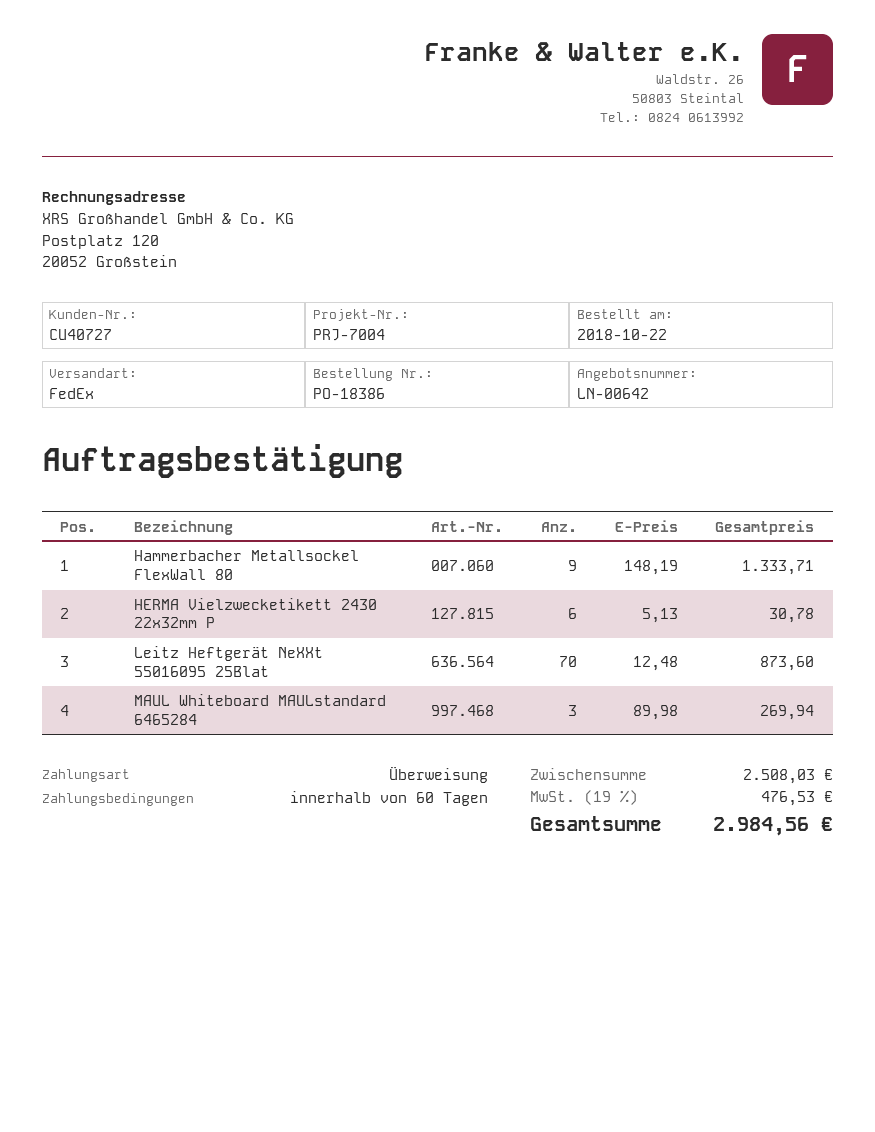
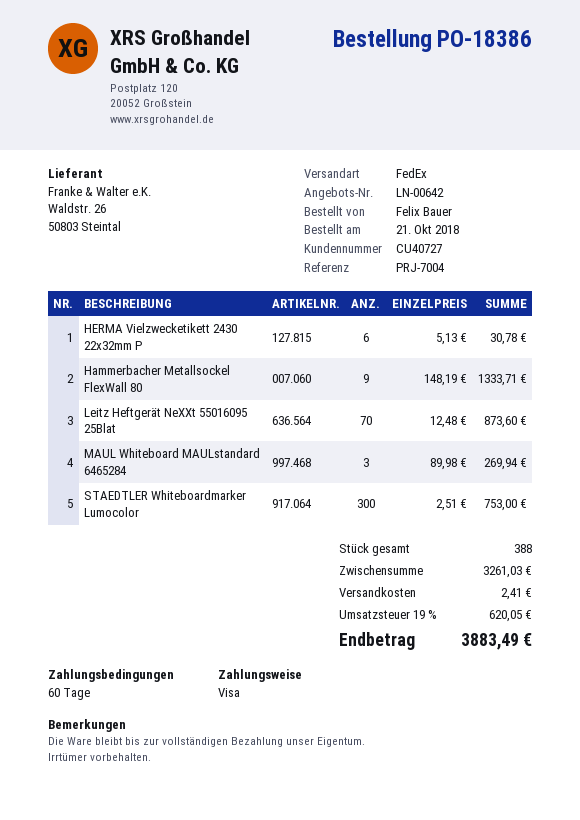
order date: 2018-10-22 -> 2018-10-21
payment method: bank transfer -> Visa
STAEDTLER Whiteboardmarker Lumocolor: none -> 300 x 2.51 = 753.00
subtotal: 2508.03 -> 3261.03
shipping: none -> 2.41
tax: 19% = 476.53 -> 19% = 620.05
total: 2984.56 -> 3883.49

